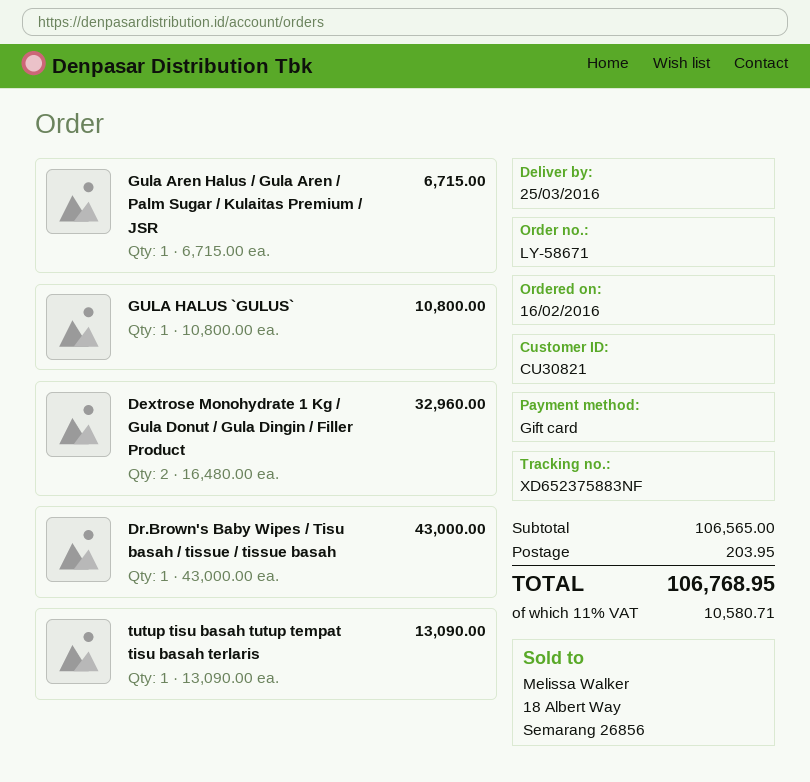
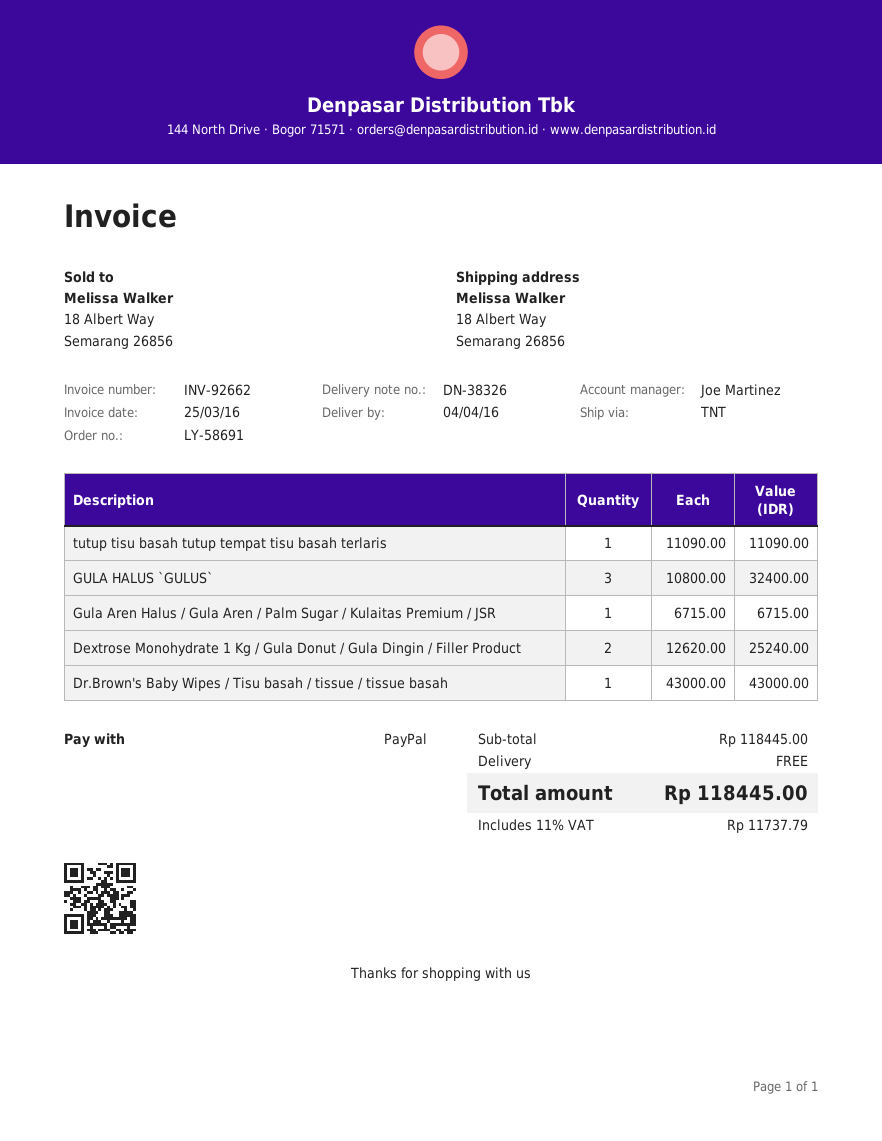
order number: LY-58671 -> LY-58691
delivery date: 2016-03-25 -> 2016-04-04
payment method: gift card -> PayPal
GULA HALUS `GULUS`: 1 x 10800.00 = 10800.00 -> 3 x 10800.00 = 32400.00
Dextrose Monohydrate 1 Kg / Gula Donut / Gula Dingin / Filler Product: 2 x 16480.00 = 32960.00 -> 2 x 12620.00 = 25240.00
tutup tisu basah tutup tempat tisu basah terlaris: 1 x 13090.00 = 13090.00 -> 1 x 11090.00 = 11090.00
subtotal: 106565.00 -> 118445.00
shipping: 203.95 -> 0.00
tax: 11% = 10580.71 -> 11% = 11737.79
total: 106768.95 -> 118445.00

